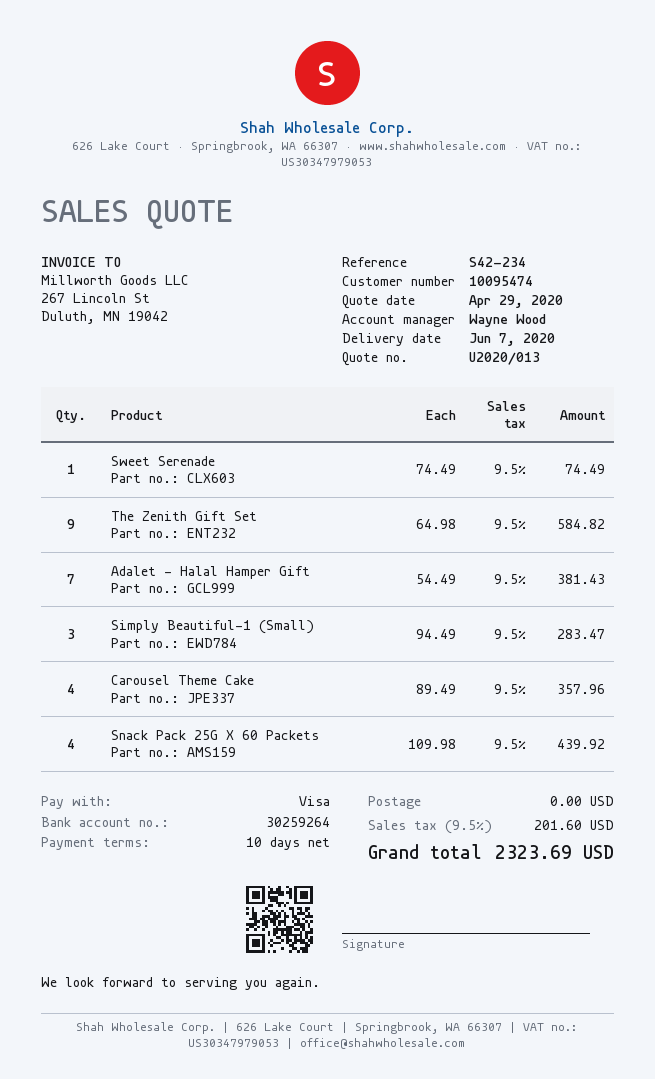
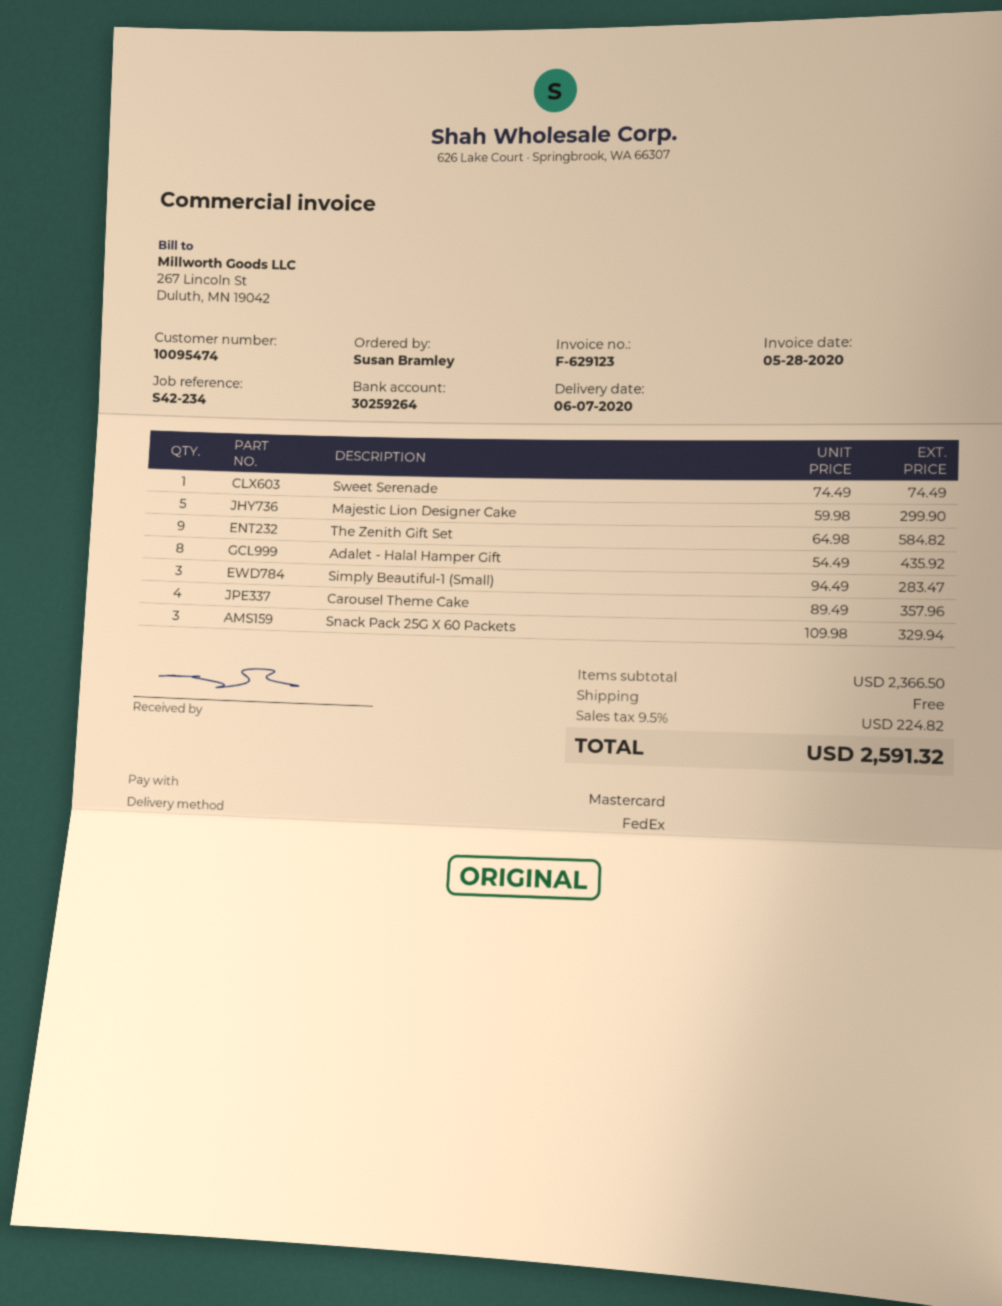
payment method: Visa -> Mastercard
Adalet - Halal Hamper Gift: 7 x 54.49 = 381.43 -> 8 x 54.49 = 435.92
Snack Pack 25G X 60 Packets: 4 x 109.98 = 439.92 -> 3 x 109.98 = 329.94
Majestic Lion Designer Cake: none -> 5 x 59.98 = 299.90
tax: 9.5% = 201.60 -> 9.5% = 224.82
total: 2323.69 -> 2591.32

